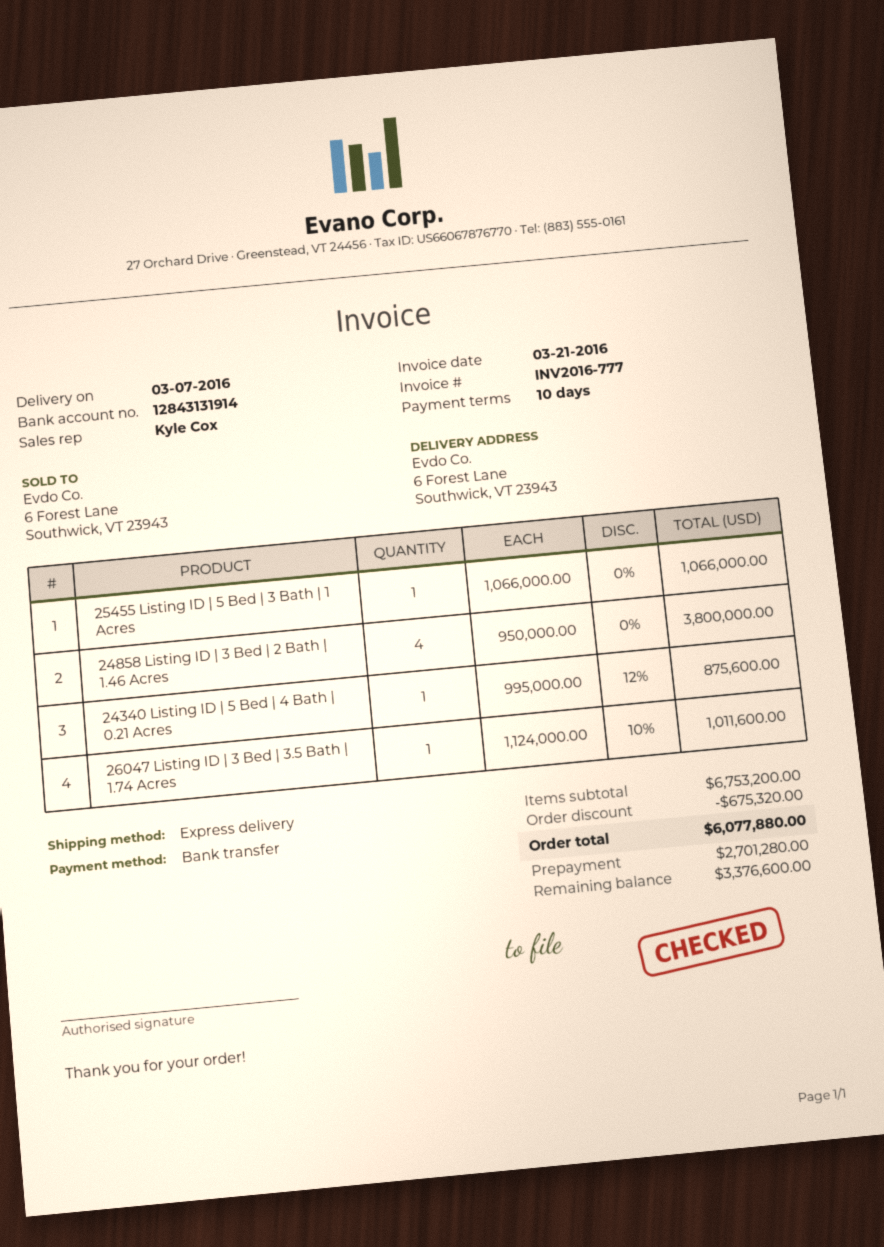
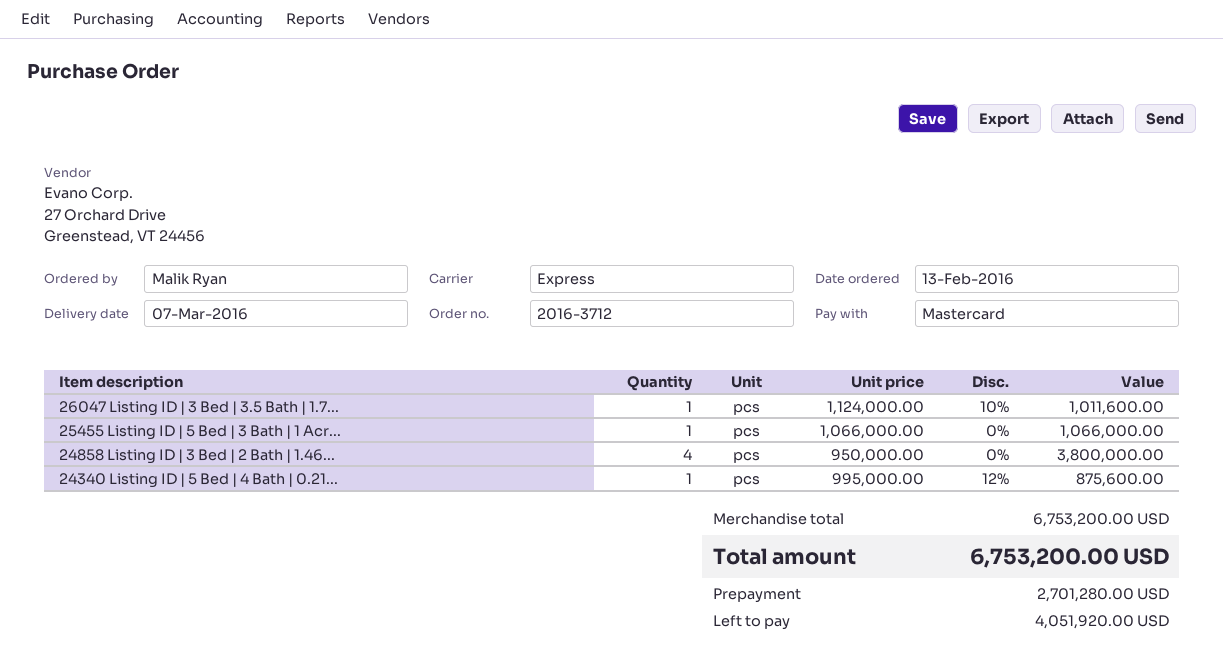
payment method: bank transfer -> Mastercard
discount: 675320.00 -> none
total: 6077880.00 -> 6753200.00
balance: 3376600.00 -> 4051920.00

